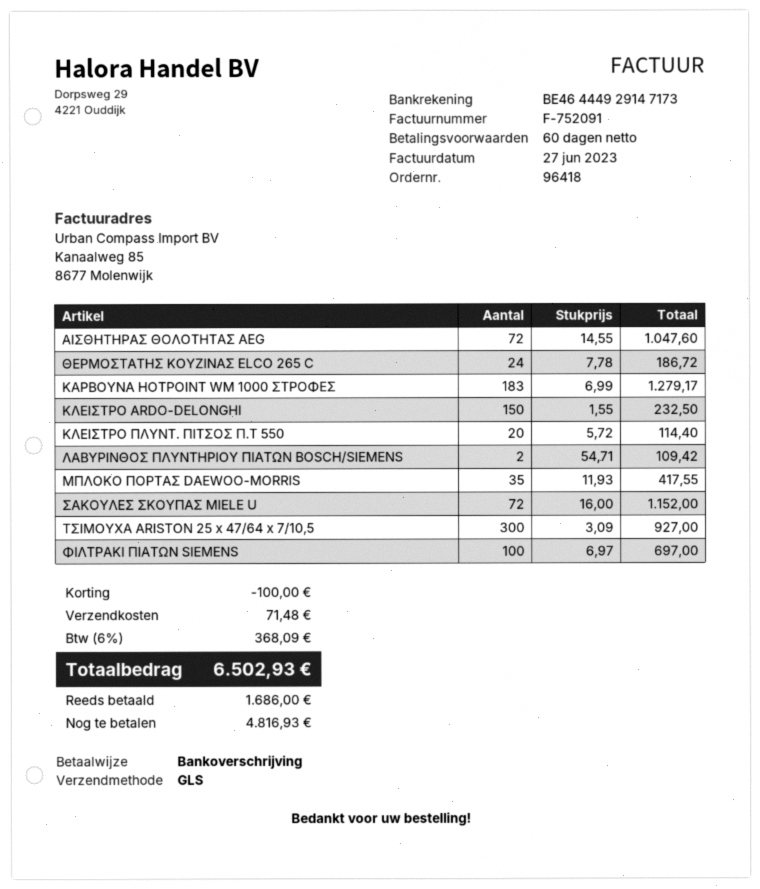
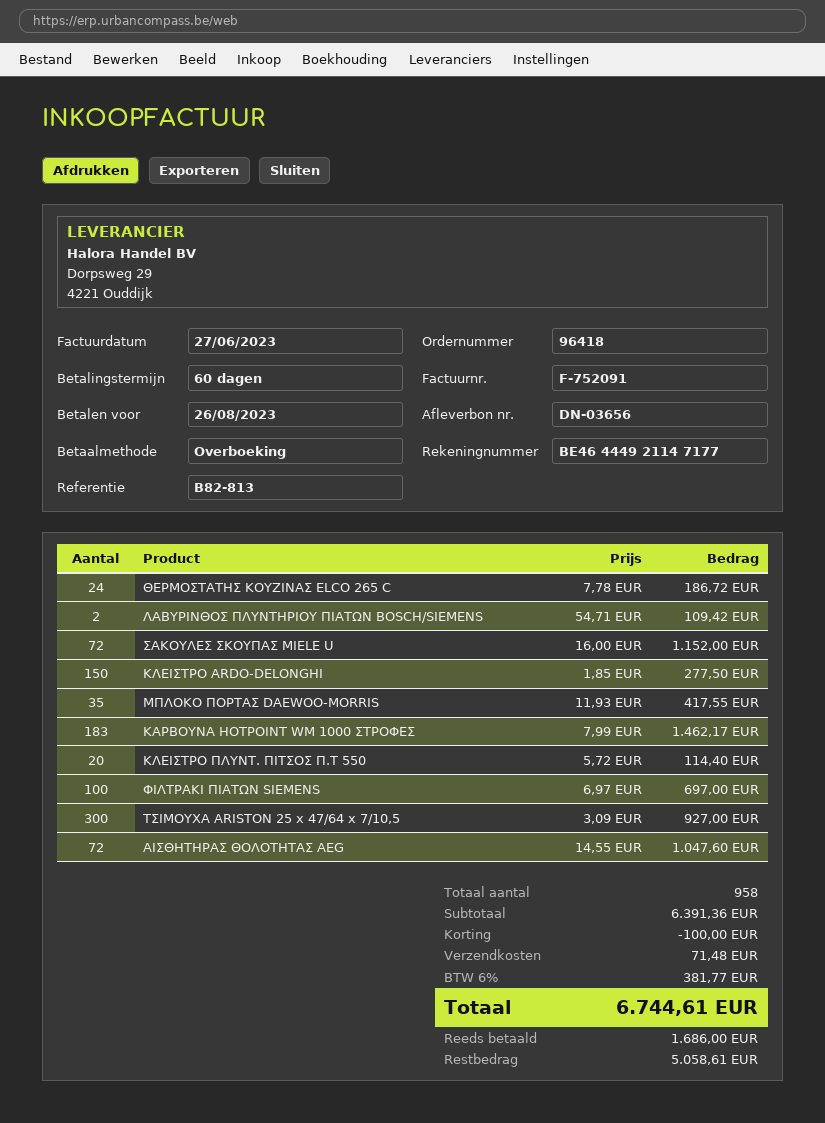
bank account: BE46444929147173 -> BE46444921147177
ΚΑΡΒΟΥΝΑ HOTPOINT WM 1000 ΣΤΡΟΦΕΣ: 183 x 6.99 = 1279.17 -> 183 x 7.99 = 1462.17
ΚΛΕΙΣΤΡΟ ARDO-DELONGHI: 150 x 1.55 = 232.50 -> 150 x 1.85 = 277.50
tax: 6% = 368.09 -> 6% = 381.77
total: 6502.93 -> 6744.61
balance: 4816.93 -> 5058.61

